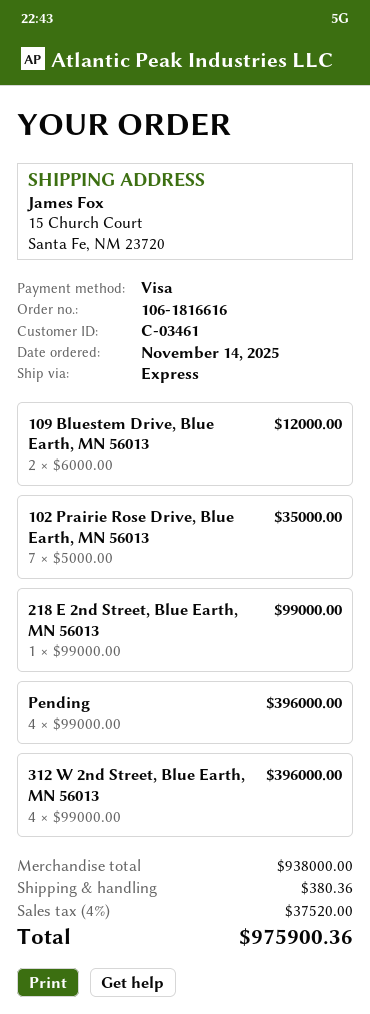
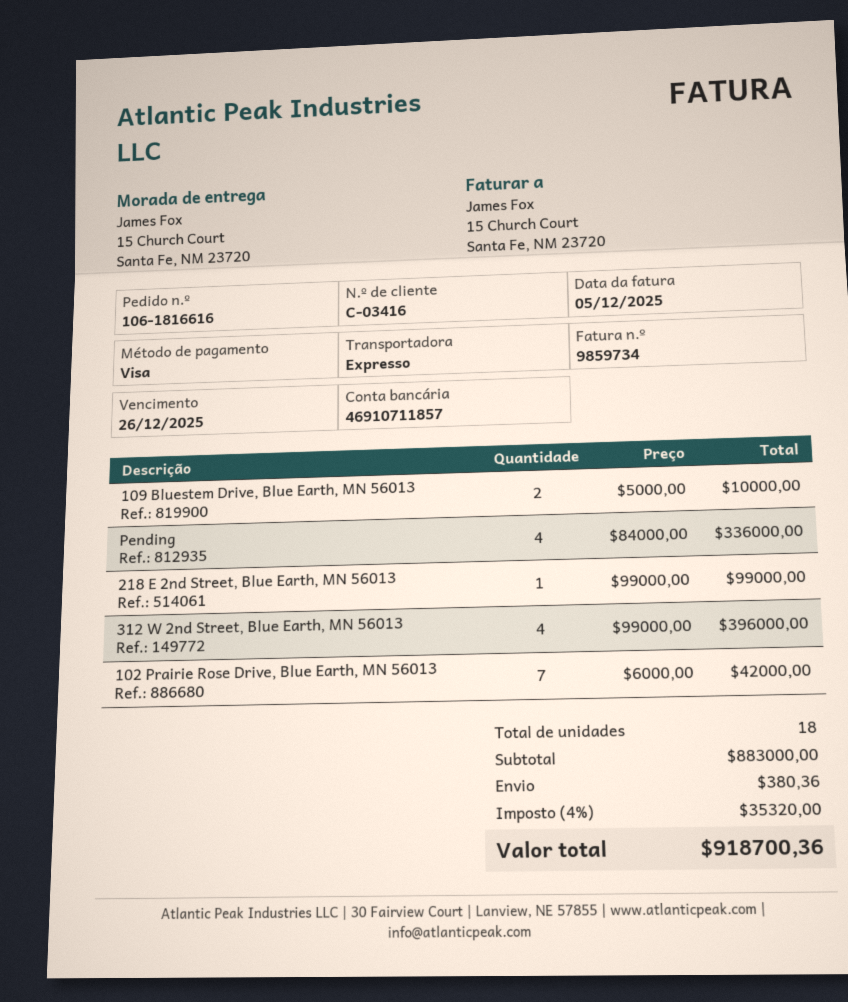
customer number: C-03461 -> C-03416
109 Bluestem Drive, Blue Earth, MN 56013: 2 x 6000.00 = 12000.00 -> 2 x 5000.00 = 10000.00
102 Prairie Rose Drive, Blue Earth, MN 56013: 7 x 5000.00 = 35000.00 -> 7 x 6000.00 = 42000.00
Pending: 4 x 99000.00 = 396000.00 -> 4 x 84000.00 = 336000.00
subtotal: 938000.00 -> 883000.00
tax: 4% = 37520.00 -> 4% = 35320.00
total: 975900.36 -> 918700.36

